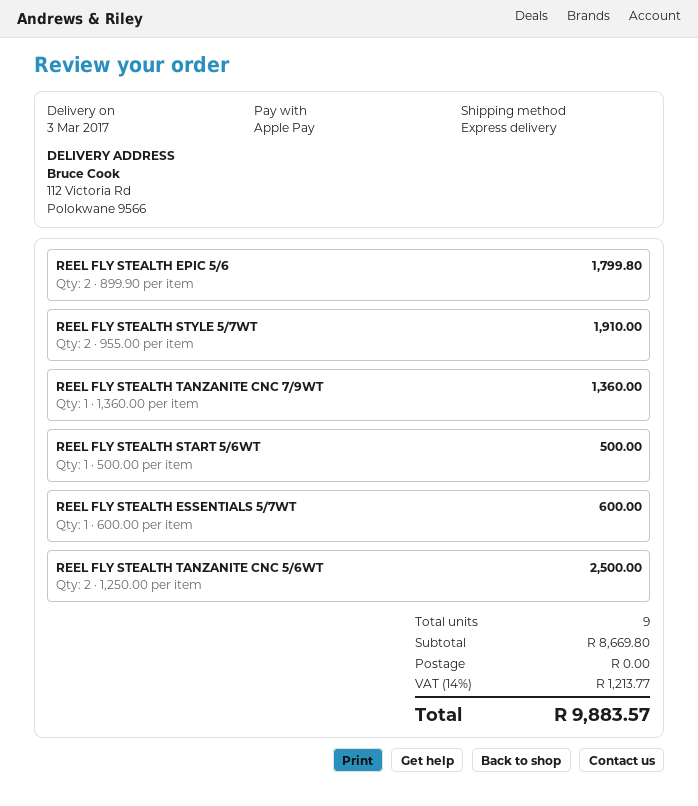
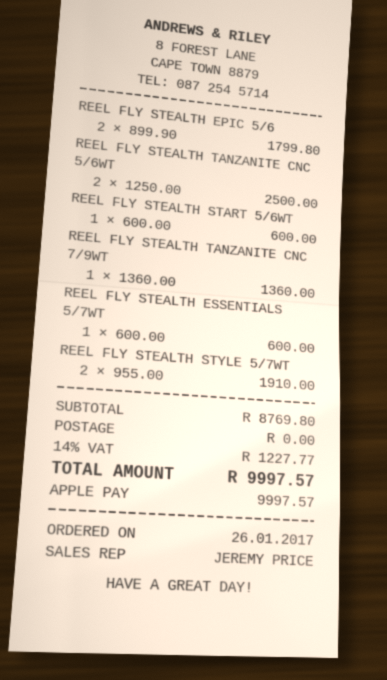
REEL FLY STEALTH START 5/6WT: 1 x 500.00 = 500.00 -> 1 x 600.00 = 600.00
subtotal: 8669.80 -> 8769.80
tax: 14% = 1213.77 -> 14% = 1227.77
total: 9883.57 -> 9997.57

